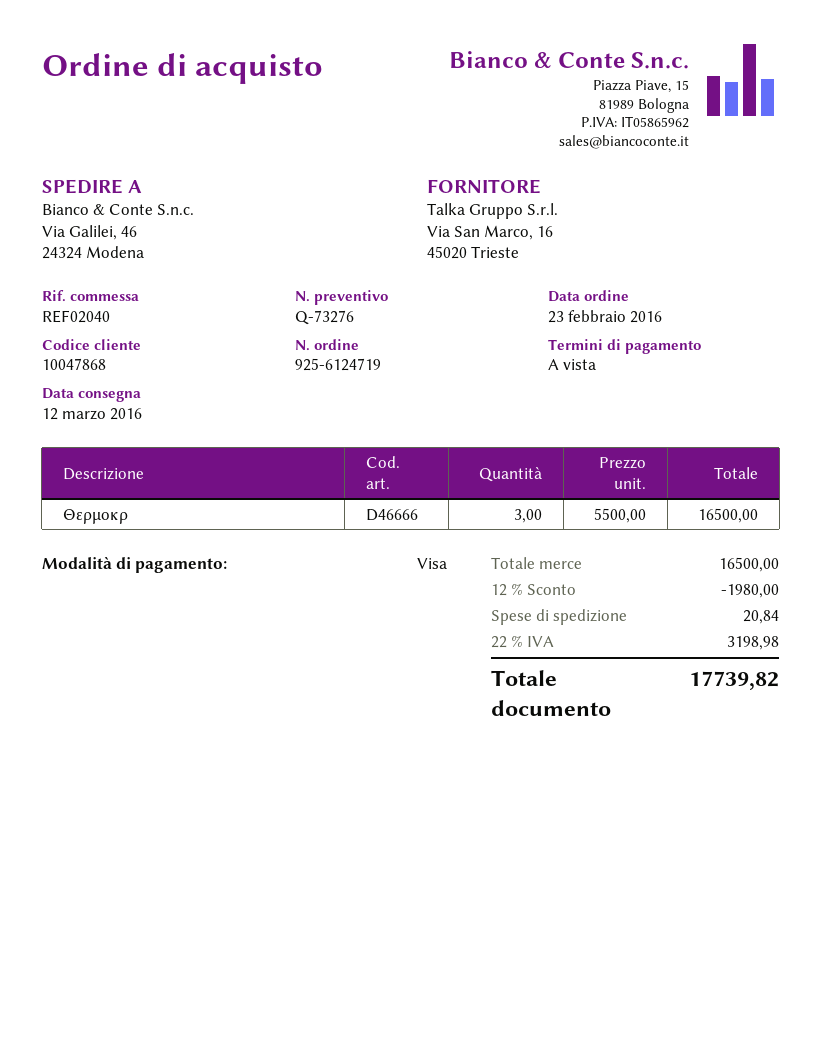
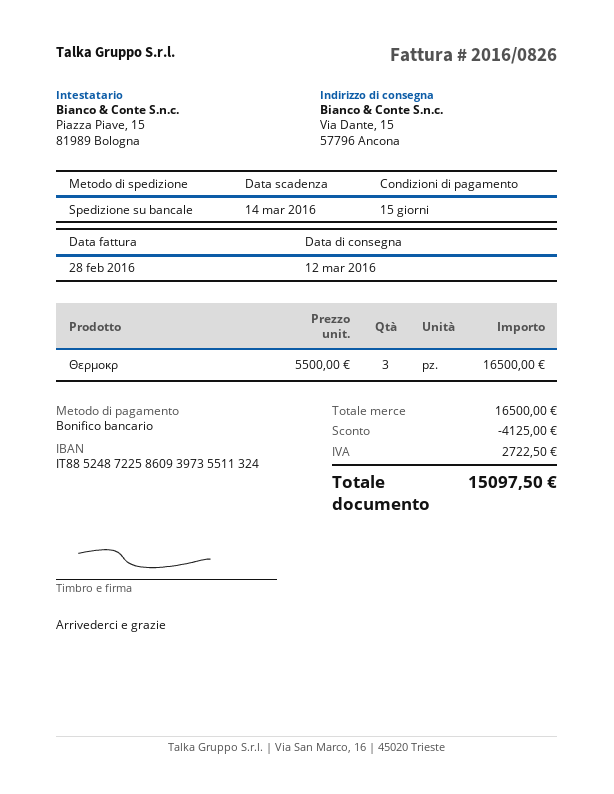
payment terms: on receipt -> 15 days
payment method: Visa -> bank transfer
ship to: Via Galilei, 46, 24324 Modena -> Via Dante, 15, 57796 Ancona
discount: 1980.00 -> 4125.00
shipping: 20.84 -> none
tax: 3198.98 -> 2722.50
total: 17739.82 -> 15097.50

